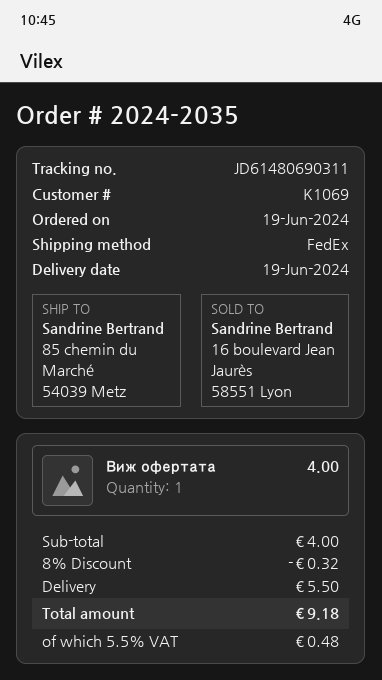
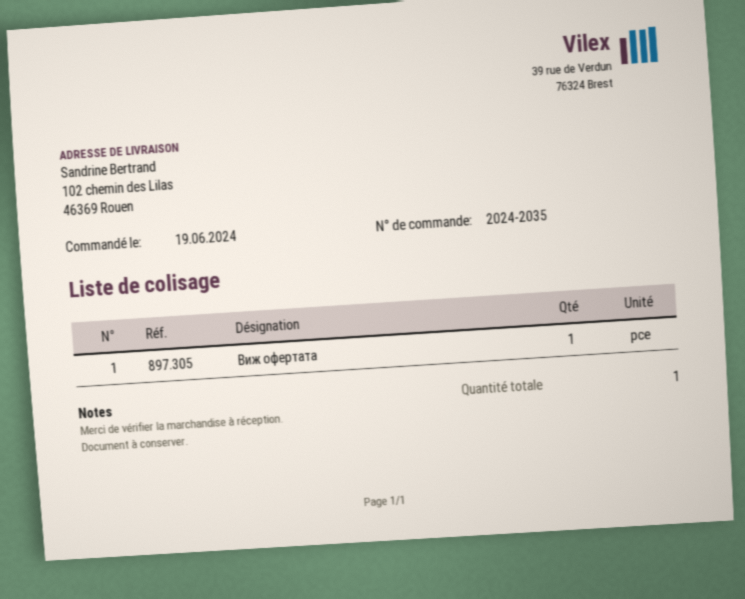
ship to: 85 chemin du Marché, 54039 Metz -> 102 chemin des Lilas, 46369 Rouen

